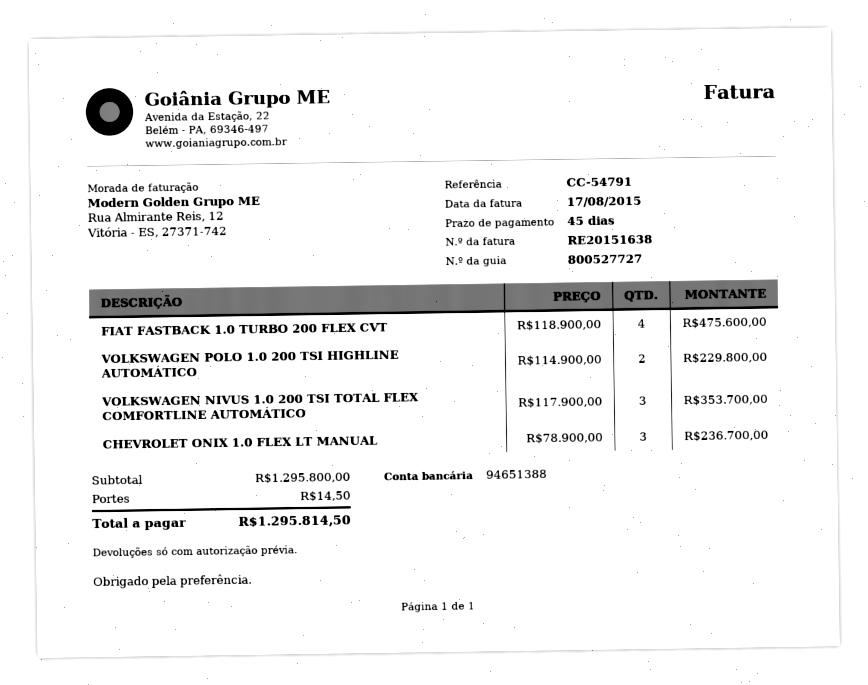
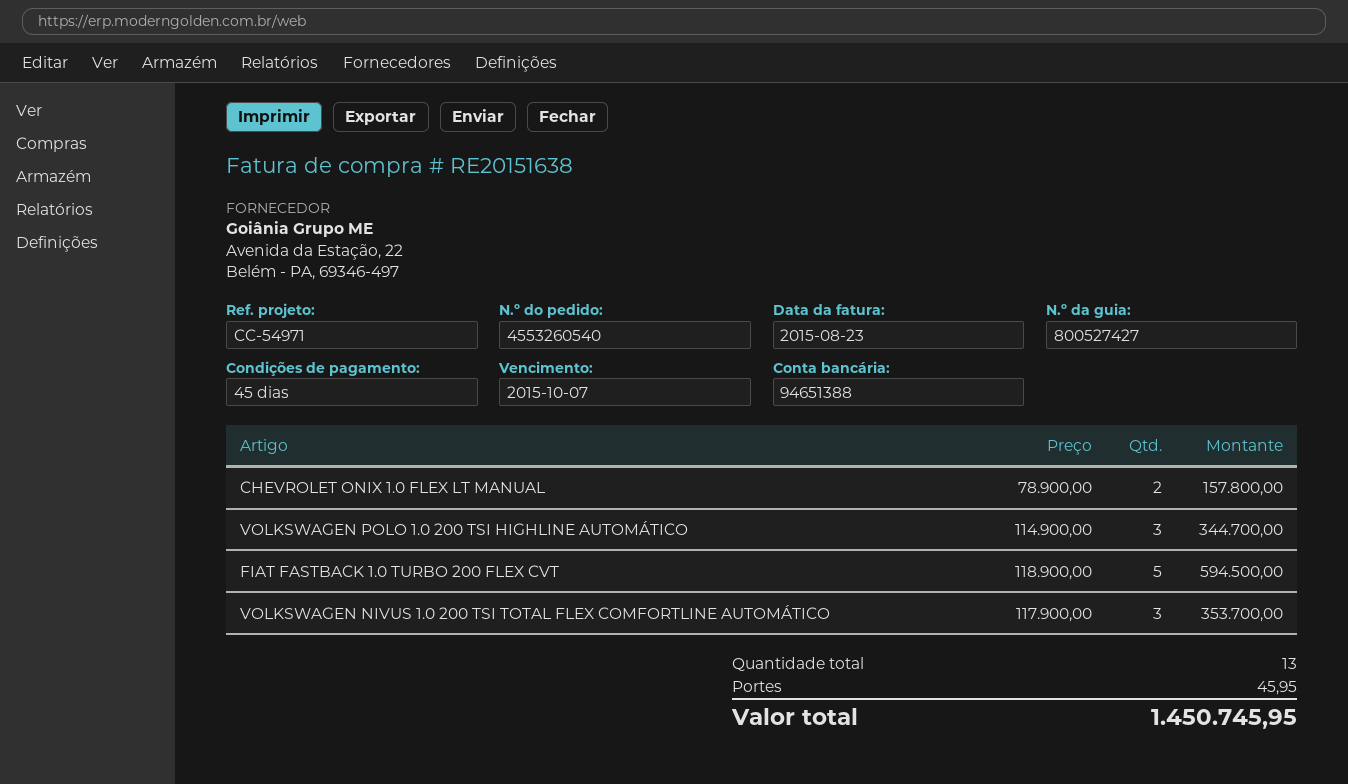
delivery note number: 800527727 -> 800527427
invoice date: 2015-08-17 -> 2015-08-23
reference: CC-54791 -> CC-54971
FIAT FASTBACK 1.0 TURBO 200 FLEX CVT: 4 x 118900.00 = 475600.00 -> 5 x 118900.00 = 594500.00
VOLKSWAGEN POLO 1.0 200 TSI HIGHLINE AUTOMÁTICO: 2 x 114900.00 = 229800.00 -> 3 x 114900.00 = 344700.00
CHEVROLET ONIX 1.0 FLEX LT MANUAL: 3 x 78900.00 = 236700.00 -> 2 x 78900.00 = 157800.00
shipping: 14.50 -> 45.95
total: 1295814.50 -> 1450745.95

